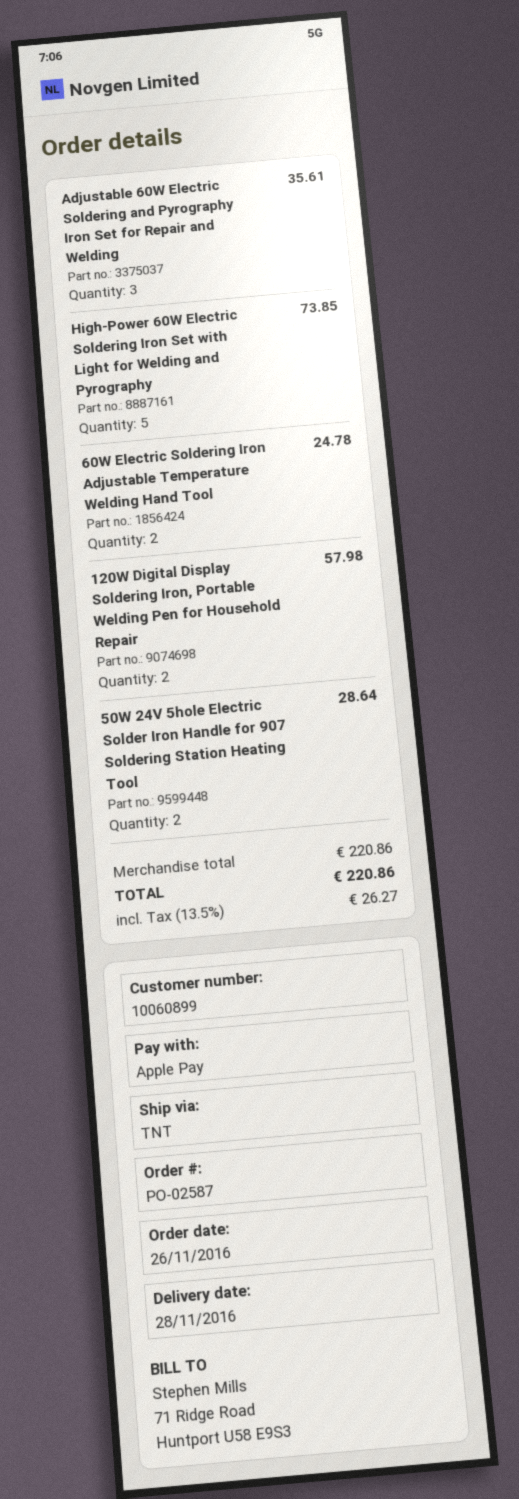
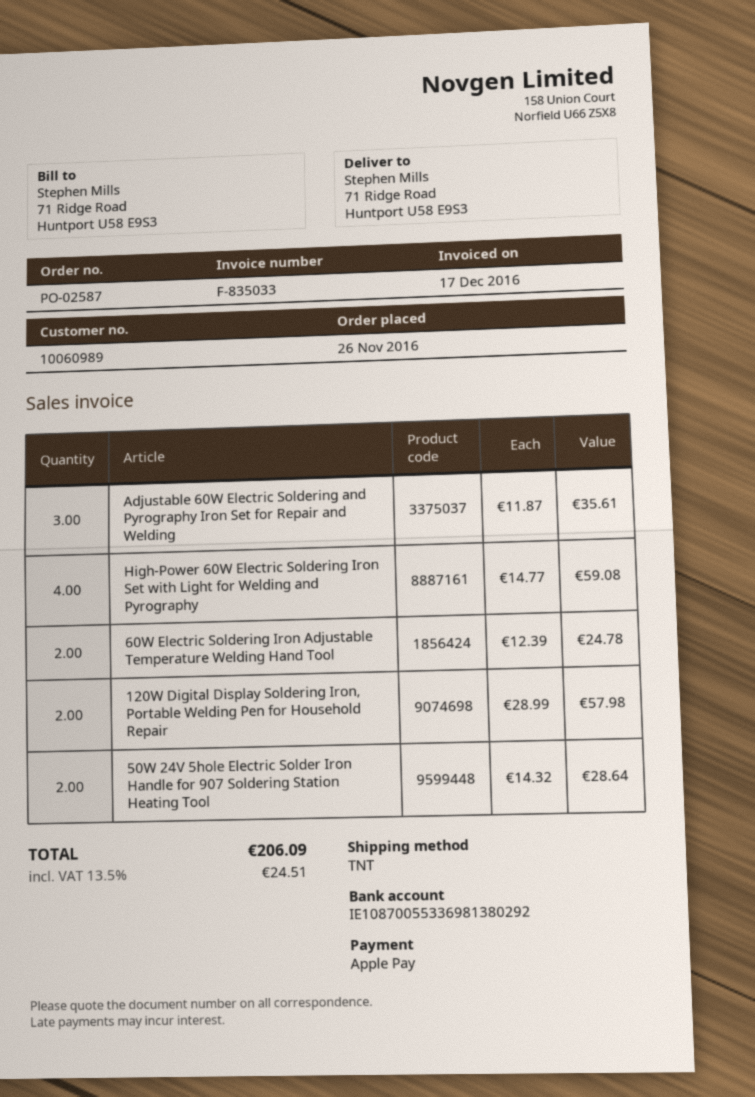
customer number: 10060899 -> 10060989
High-Power 60W Electric Soldering Iron Set with Light for Welding and Pyrography: 5 for 73.85 -> 4 for 59.08
tax: 13.5% = 26.27 -> 13.5% = 24.51
total: 220.86 -> 206.09

